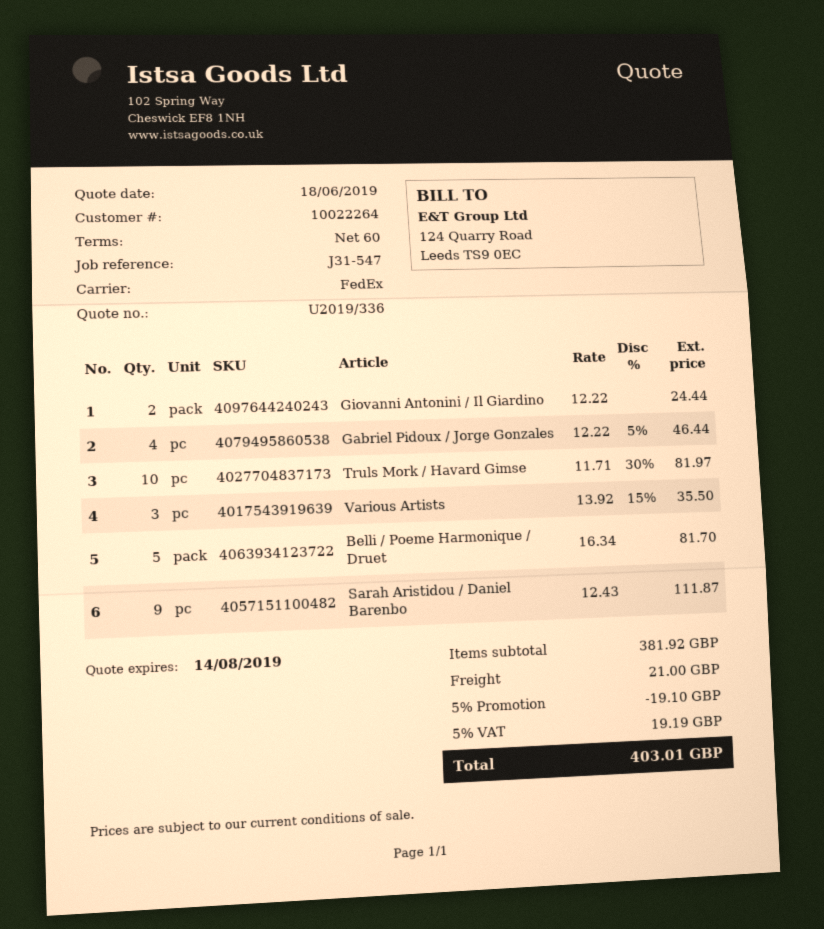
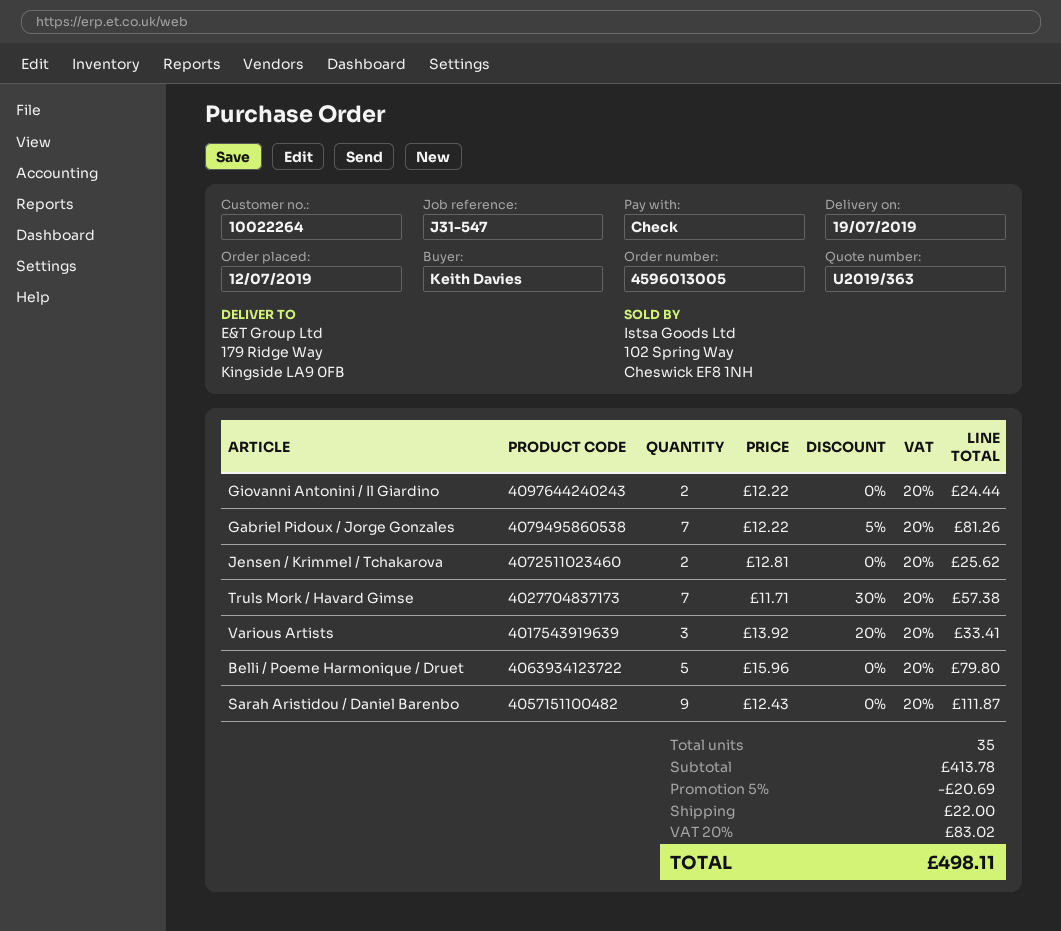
quote number: U2019/336 -> U2019/363
Gabriel Pidoux / Jorge Gonzales: 4 x 12.22 - 5% = 46.44 -> 7 x 12.22 - 5% = 81.26
Truls Mork / Havard Gimse: 10 x 11.71 - 30% = 81.97 -> 7 x 11.71 - 30% = 57.38
Various Artists: 3 x 13.92 - 15% = 35.50 -> 3 x 13.92 - 20% = 33.41
Belli / Poeme Harmonique / Druet: 5 x 16.34 = 81.70 -> 5 x 15.96 = 79.80
Jensen / Krimmel / Tchakarova: none -> 2 x 12.81 = 25.62
subtotal: 381.92 -> 413.78
discount: 5% = 19.10 -> 5% = 20.69
shipping: 21.00 -> 22.00
tax: 5% = 19.19 -> 20% = 83.02
total: 403.01 -> 498.11

